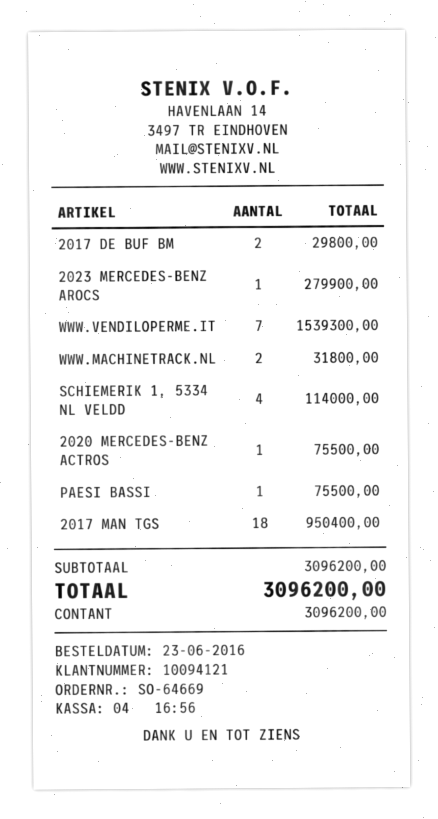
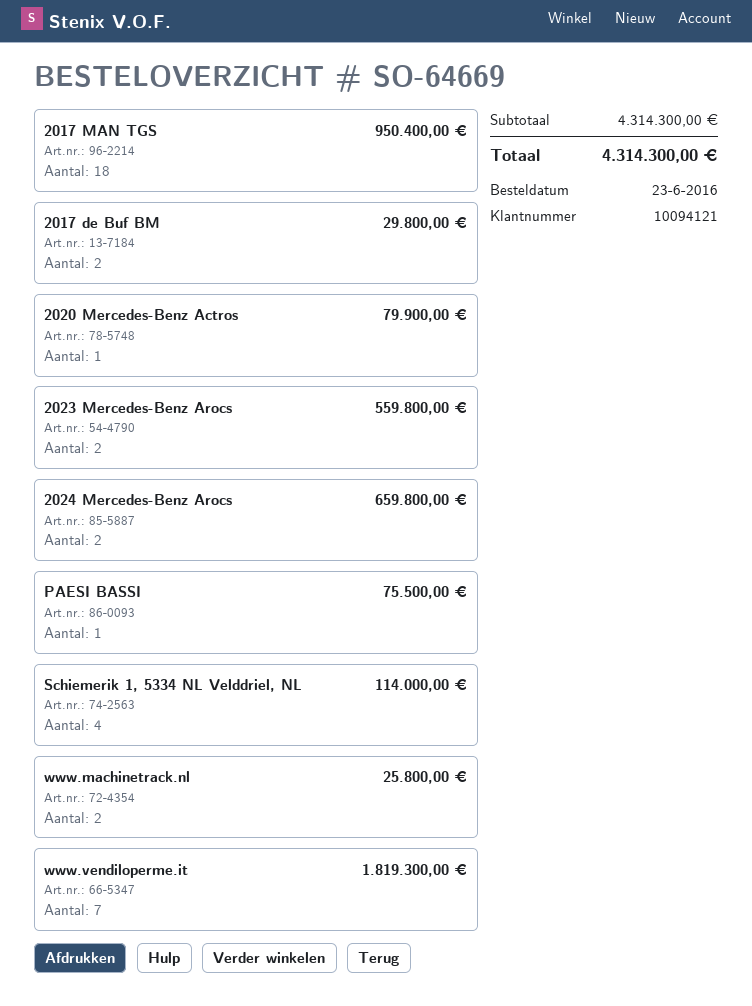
2023 MERCEDES-BENZ AROCS: 1 for 279900.00 -> 2 for 559800.00
WWW.VENDILOPERME.IT: 7 for 1539300.00 -> 7 for 1819300.00
WWW.MACHINETRACK.NL: 2 for 31800.00 -> 2 for 25800.00
2020 MERCEDES-BENZ ACTROS: 1 for 75500.00 -> 1 for 79900.00
2024 Mercedes-Benz Arocs: none -> 2 for 659800.00
subtotal: 3096200.00 -> 4314300.00
total: 3096200.00 -> 4314300.00

